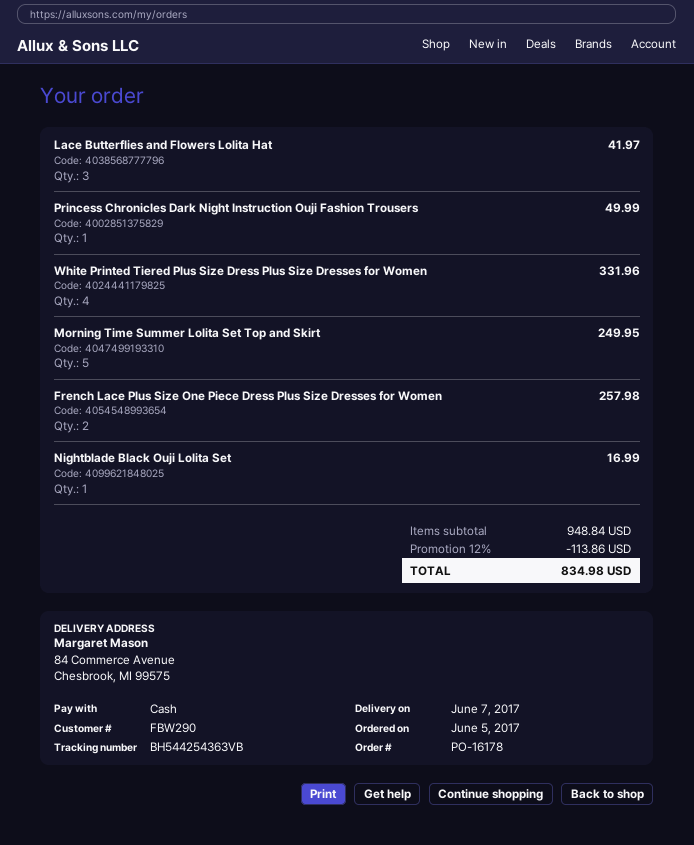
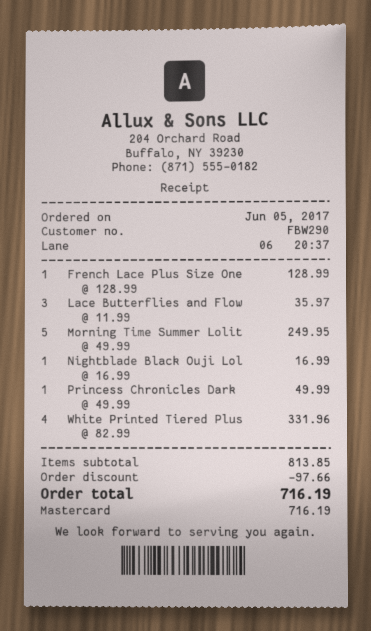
payment method: cash -> Mastercard
Lace Butterflies and Flowers Lolita Hat: 3 for 41.97 -> 3 for 35.97
French Lace Plus Size One Piece Dress Plus Size Dresses for Women: 2 for 257.98 -> 1 for 128.99
subtotal: 948.84 -> 813.85
discount: 113.86 -> 97.66
total: 834.98 -> 716.19

